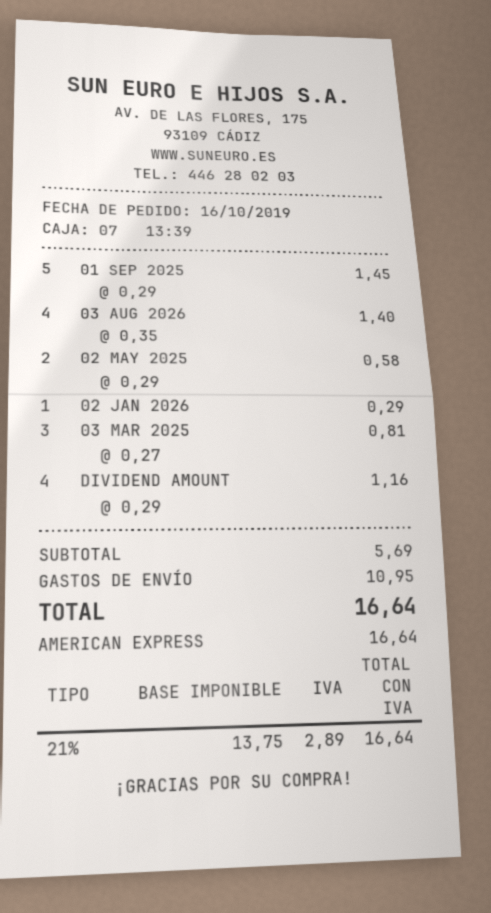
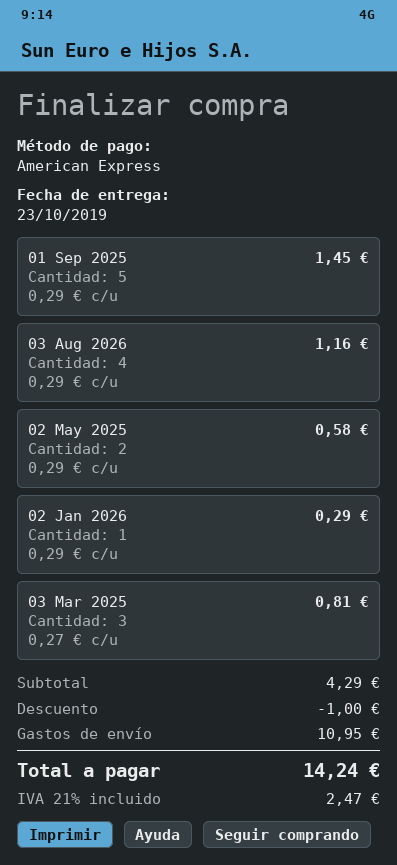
03 AUG 2026: 4 x 0.35 = 1.40 -> 4 x 0.29 = 1.16
DIVIDEND AMOUNT: 4 x 0.29 = 1.16 -> none
subtotal: 5.69 -> 4.29
discount: none -> 1.00
tax: 21% = 2.89 -> 21% = 2.47
total: 16.64 -> 14.24

